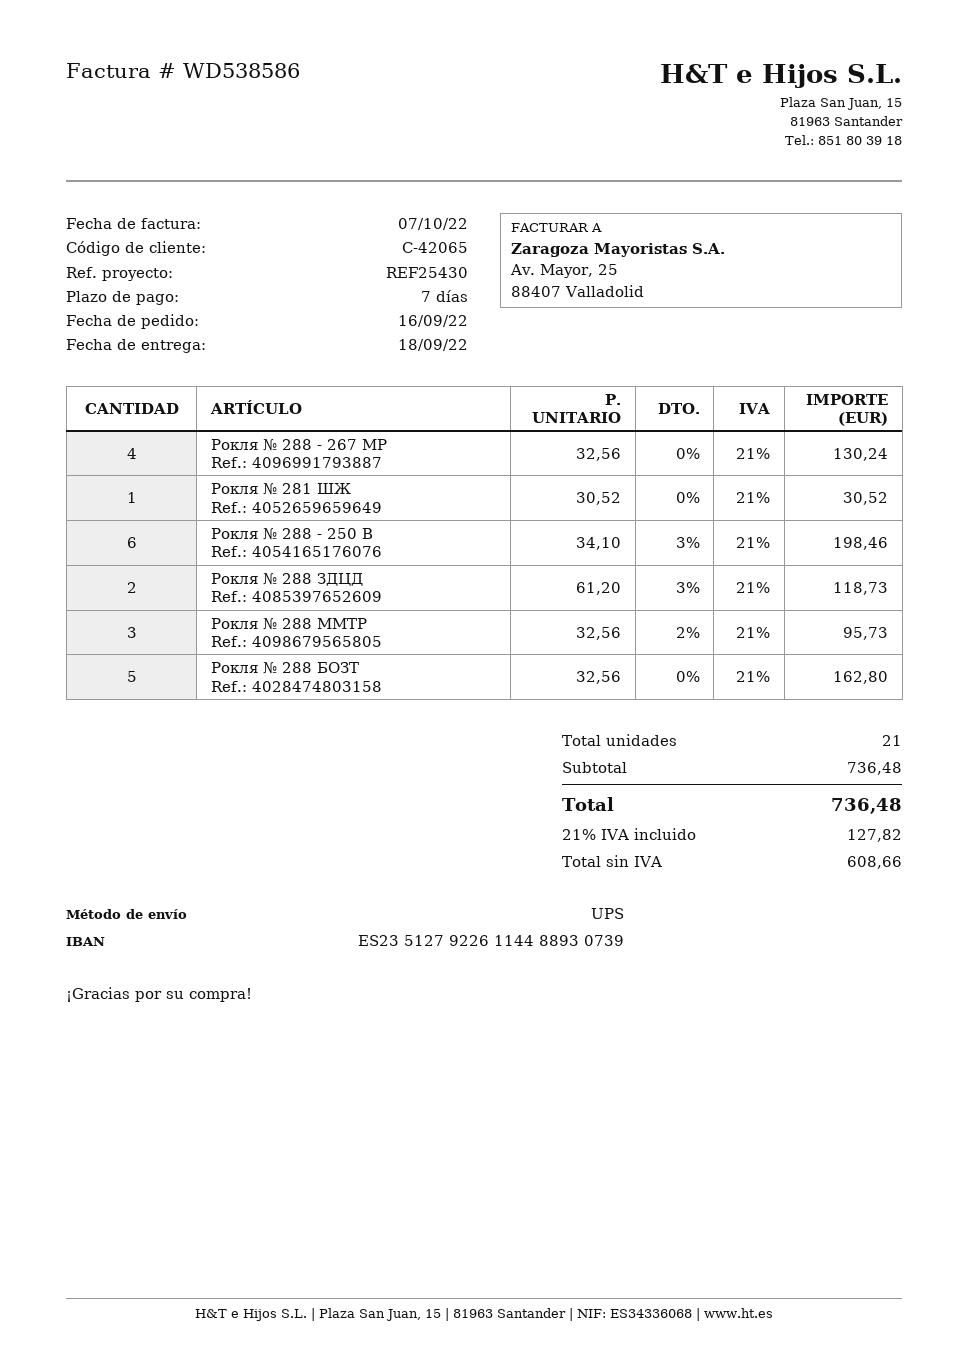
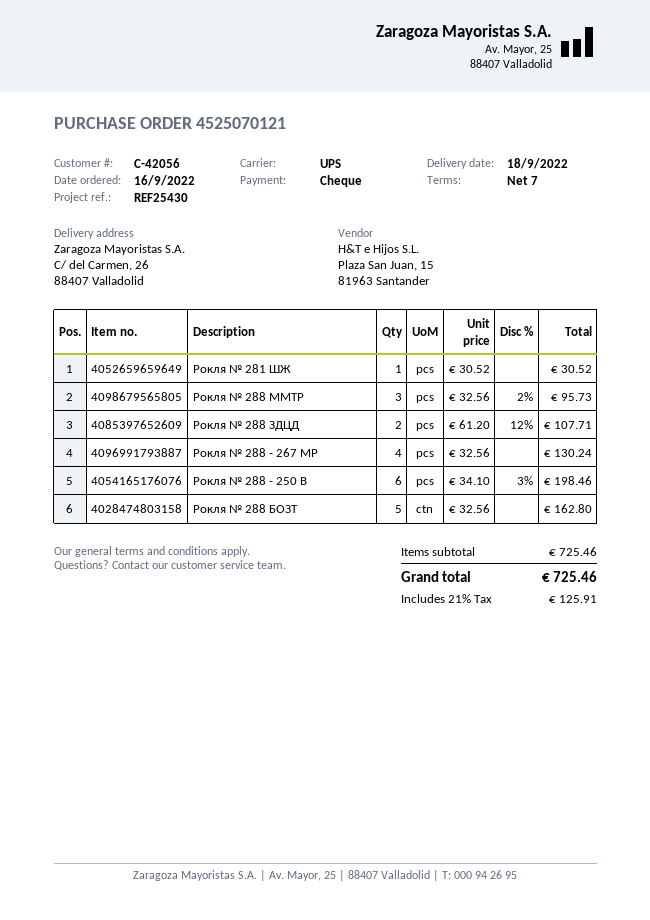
customer number: C-42065 -> C-42056
Рокля № 288 ЗДЦД: 2 x 61.20 - 3% = 118.73 -> 2 x 61.20 - 12% = 107.71
subtotal: 736.48 -> 725.46
tax: 21% = 127.82 -> 21% = 125.91
total: 736.48 -> 725.46

